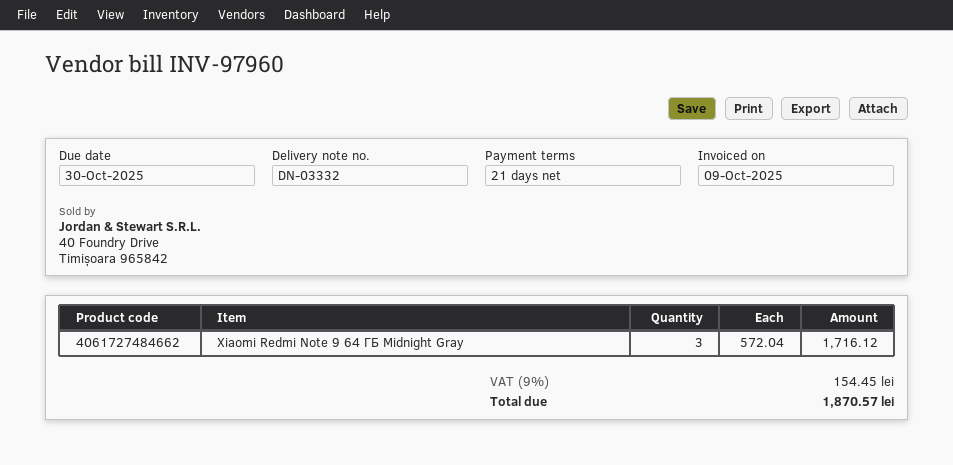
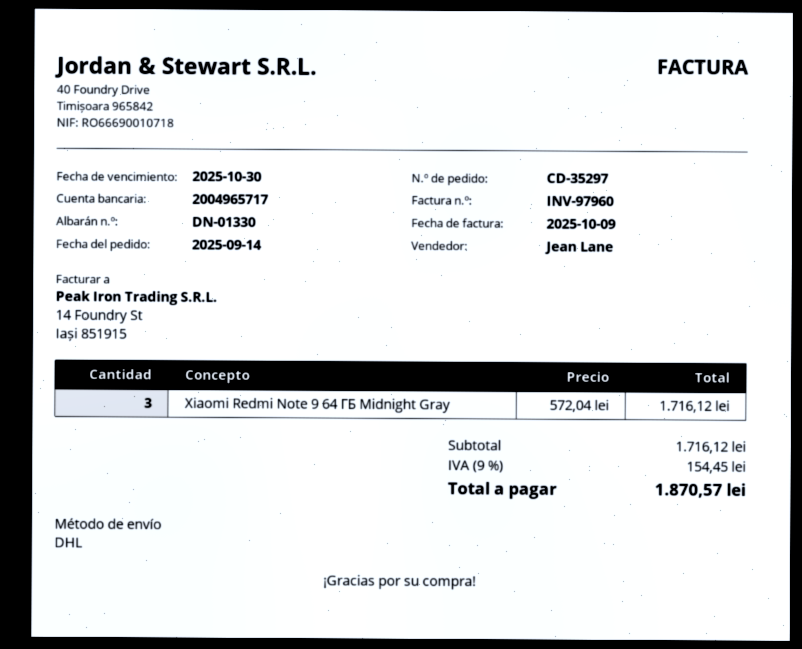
delivery note number: DN-03332 -> DN-01330

